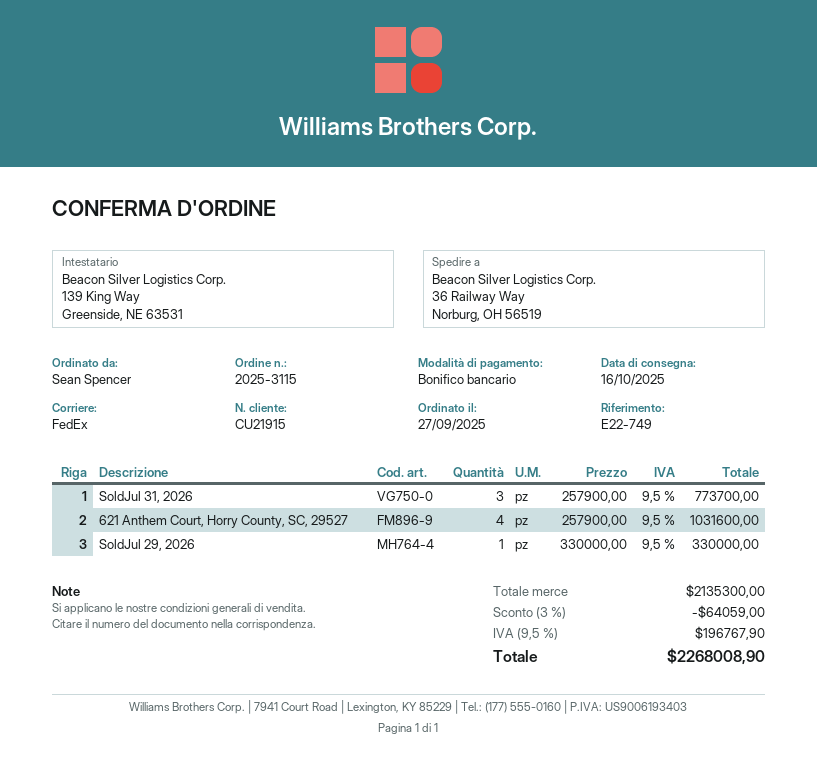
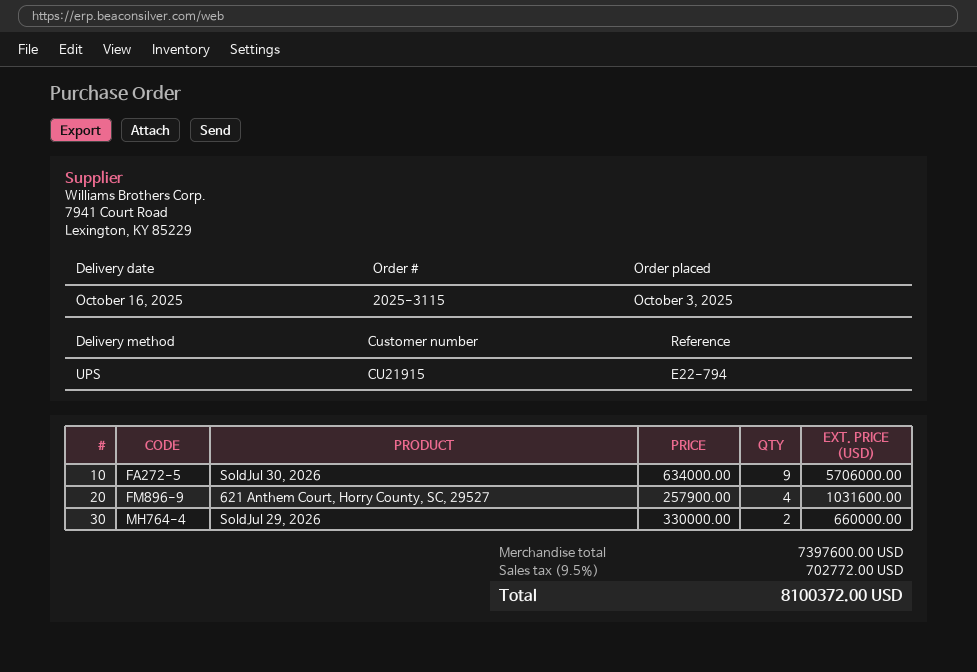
order date: 2025-09-27 -> 2025-10-03
reference: E22-749 -> E22-794
shipping method: FedEx -> UPS
SoldJul 31, 2026: 3 x 257900.00 = 773700.00 -> none
SoldJul 29, 2026: 1 x 330000.00 = 330000.00 -> 2 x 330000.00 = 660000.00
SoldJul 30, 2026: none -> 9 x 634000.00 = 5706000.00
subtotal: 2135300.00 -> 7397600.00
discount: 3% = 64059.00 -> none
tax: 9.5% = 196767.90 -> 9.5% = 702772.00
total: 2268008.90 -> 8100372.00

